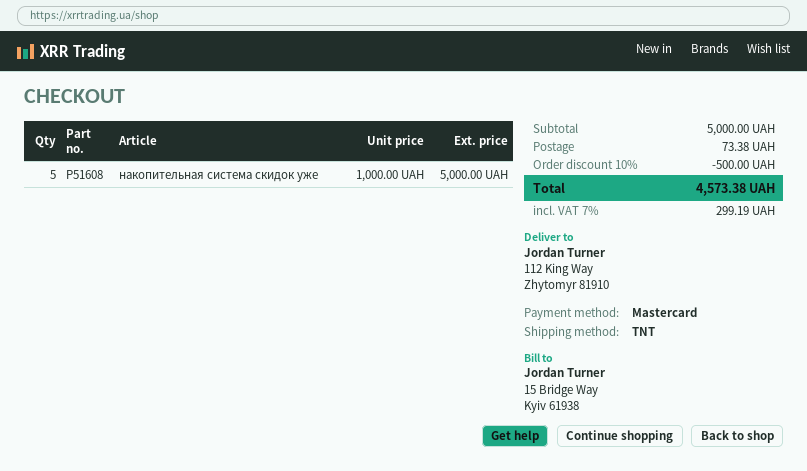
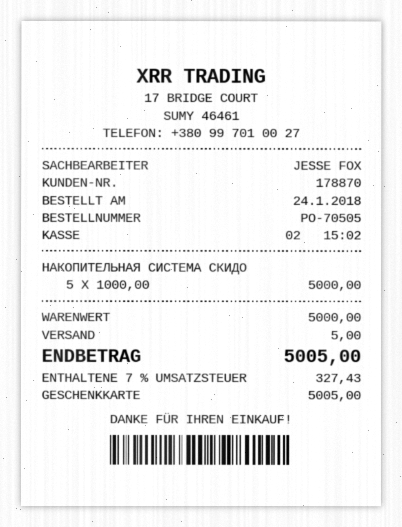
payment method: Mastercard -> gift card
discount: 10% = 500.00 -> none
shipping: 73.38 -> 5.00
tax: 7% = 299.19 -> 7% = 327.43
total: 4573.38 -> 5005.00

